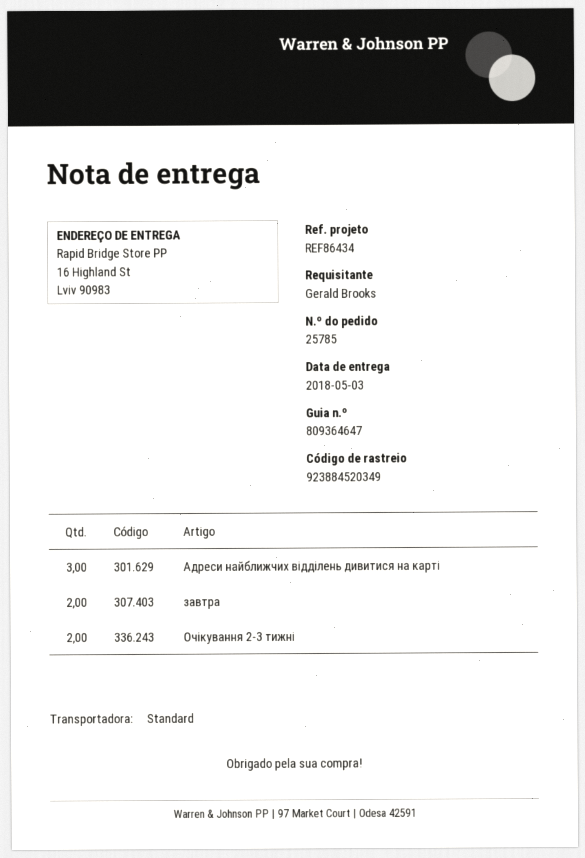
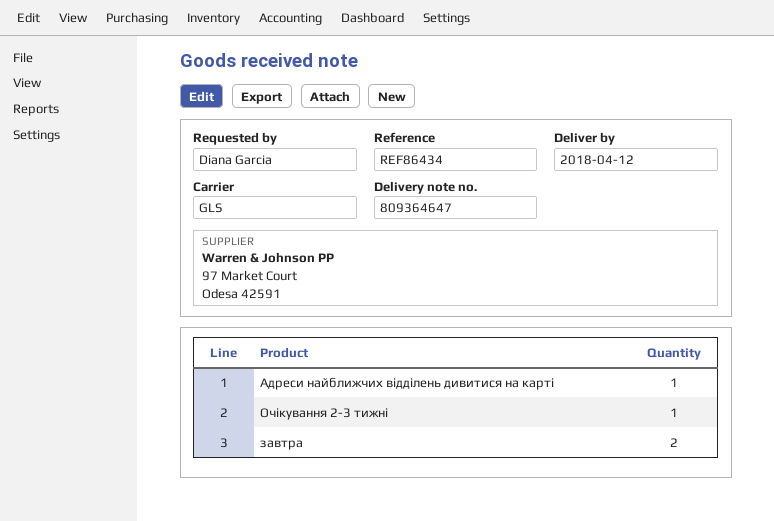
delivery date: 2018-05-03 -> 2018-04-12
ordered by: Gerald Brooks -> Diana Garcia
shipping method: standard -> GLS
Адреси найближчих відділень дивитися на карті: 3 -> 1
Очікування 2-3 тижні: 2 -> 1

